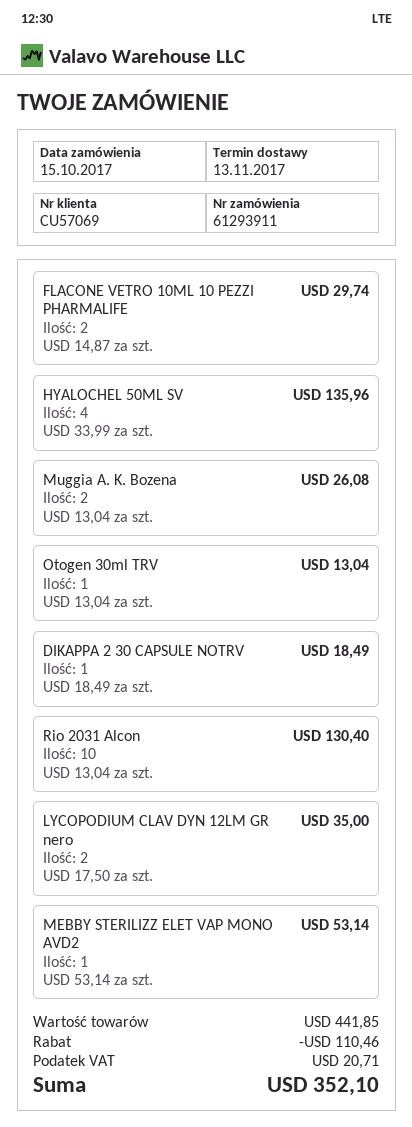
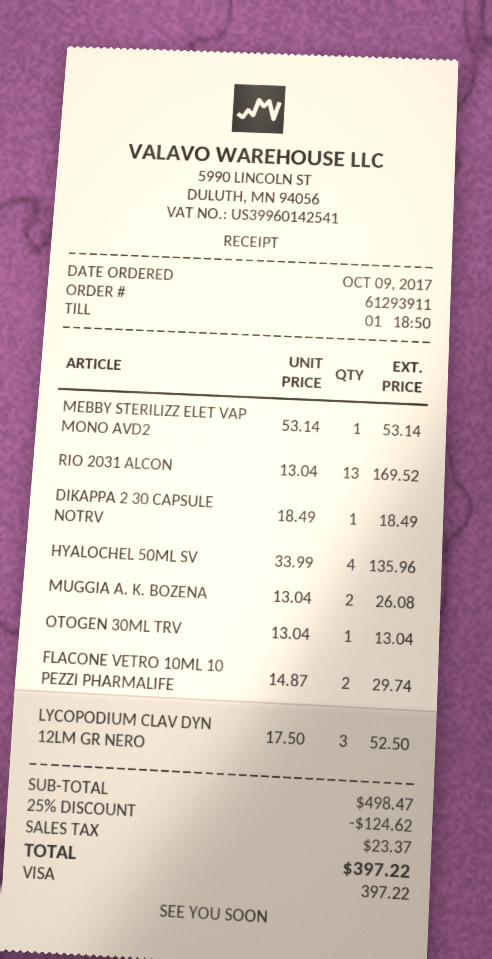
order date: 2017-10-15 -> 2017-10-09
Rio 2031 Alcon: 10 x 13.04 = 130.40 -> 13 x 13.04 = 169.52
LYCOPODIUM CLAV DYN 12LM GR nero: 2 x 17.50 = 35.00 -> 3 x 17.50 = 52.50
subtotal: 441.85 -> 498.47
discount: 110.46 -> 124.62
tax: 20.71 -> 23.37
total: 352.10 -> 397.22

